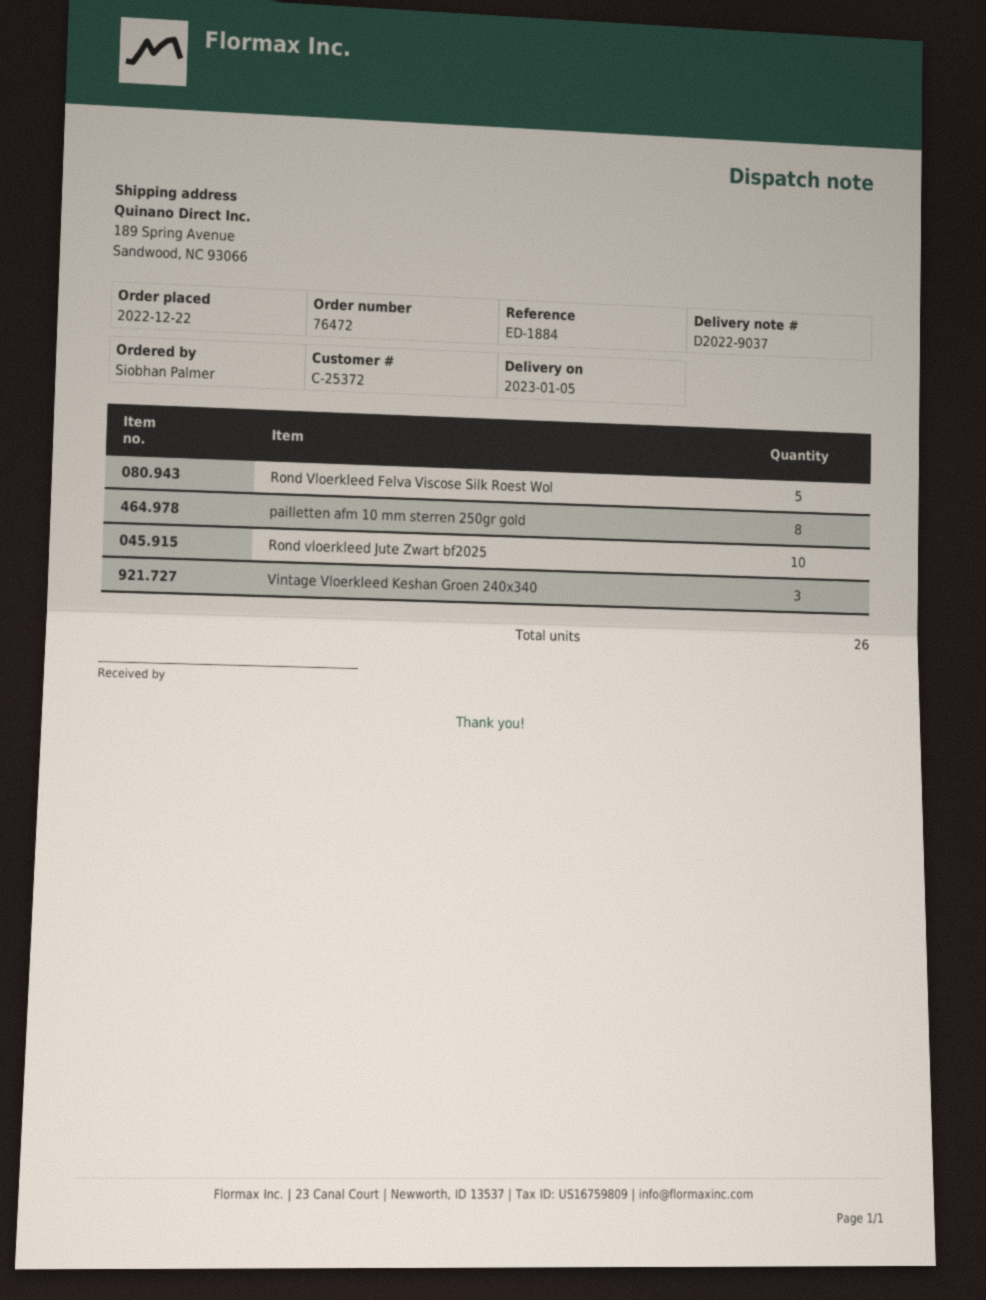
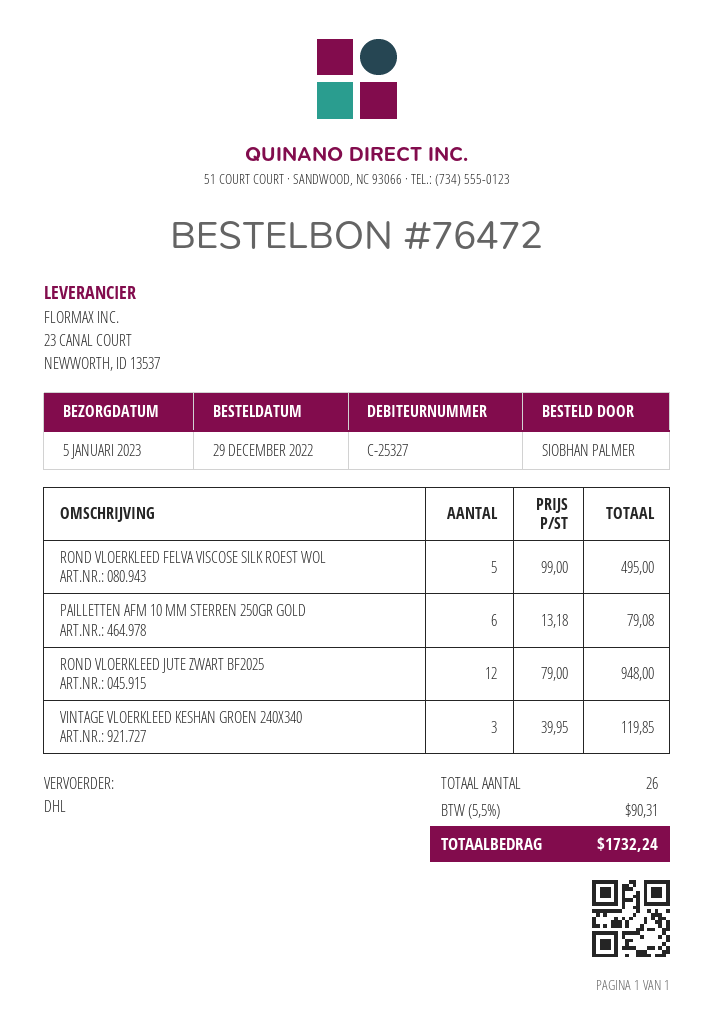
order date: 2022-12-22 -> 2022-12-29
customer number: C-25372 -> C-25327
pailletten afm 10 mm sterren 250gr gold: 8 -> 6
Rond vloerkleed Jute Zwart bf2025: 10 -> 12

